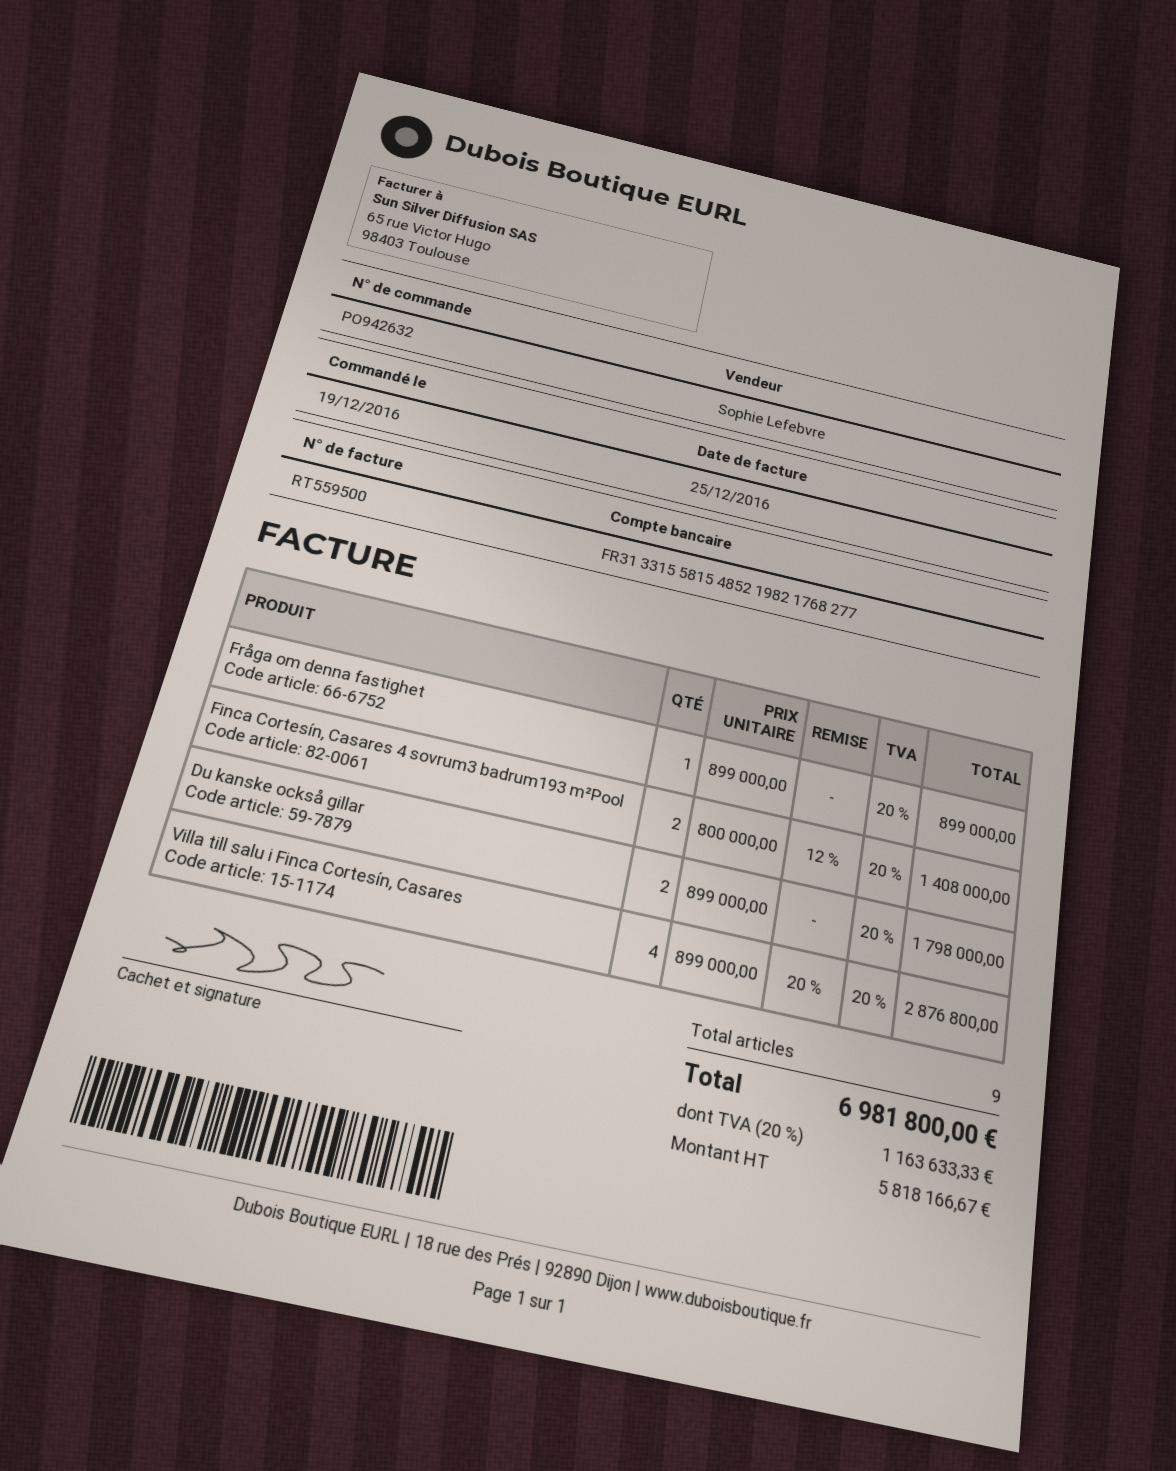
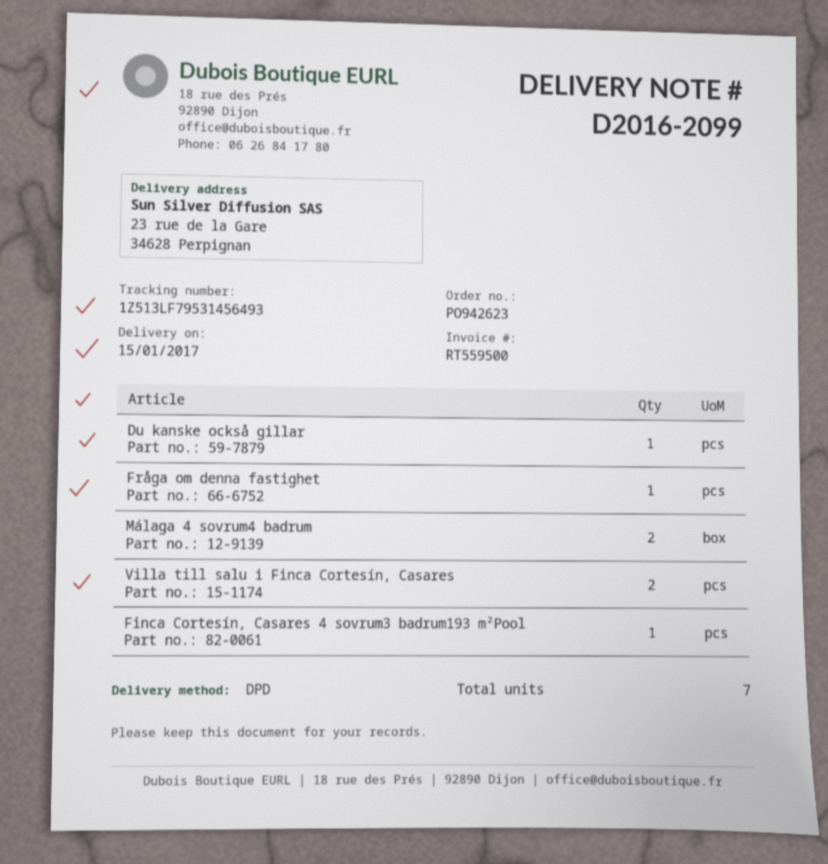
order number: PO942632 -> PO942623
Finca Cortesín, Casares 4 sovrum3 badrum193 m²Pool: 2 -> 1
Du kanske också gillar: 2 -> 1
Villa till salu i Finca Cortesín, Casares: 4 -> 2
Málaga 4 sovrum4 badrum: none -> 2
total quantity: 9 -> 7

